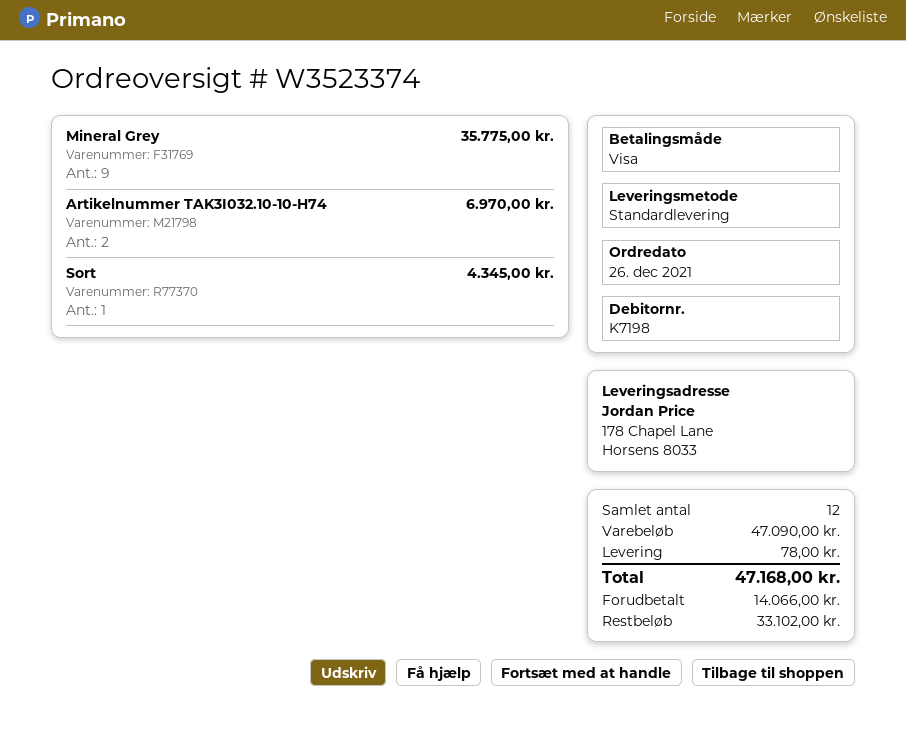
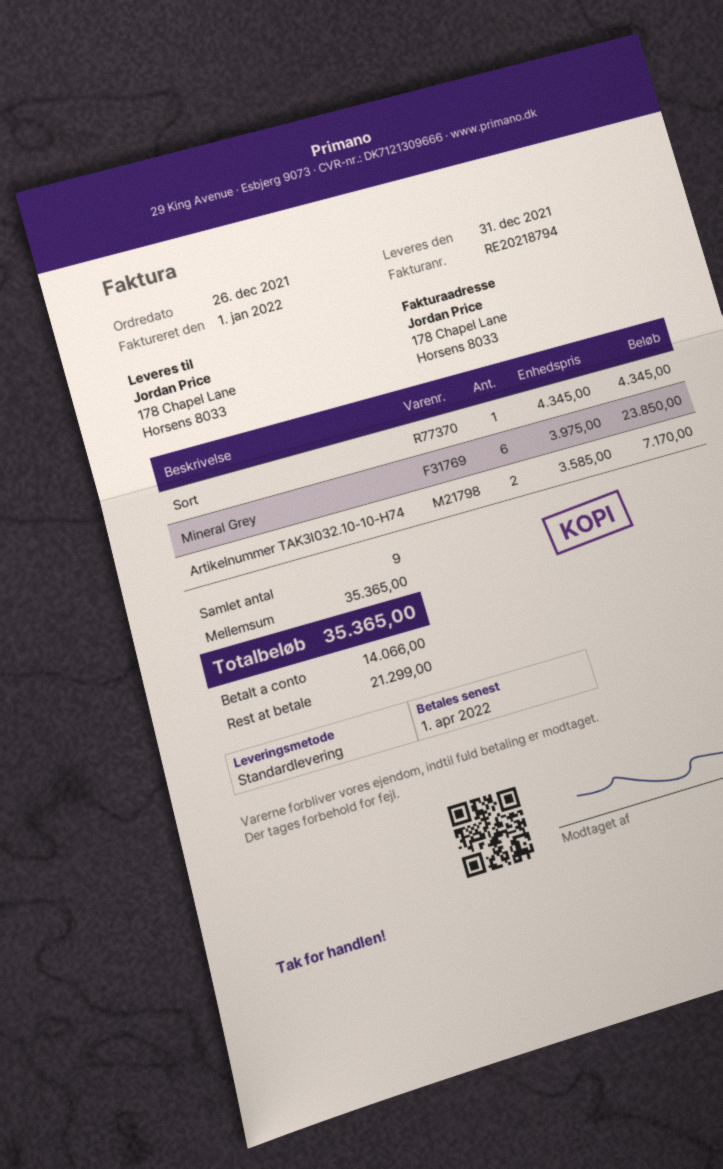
Mineral Grey: 9 for 35775.00 -> 6 for 23850.00
Artikelnummer TAK3I032.10-10-H74: 2 for 6970.00 -> 2 for 7170.00
total quantity: 12 -> 9
subtotal: 47090.00 -> 35365.00
shipping: 78.00 -> none
total: 47168.00 -> 35365.00
balance: 33102.00 -> 21299.00

